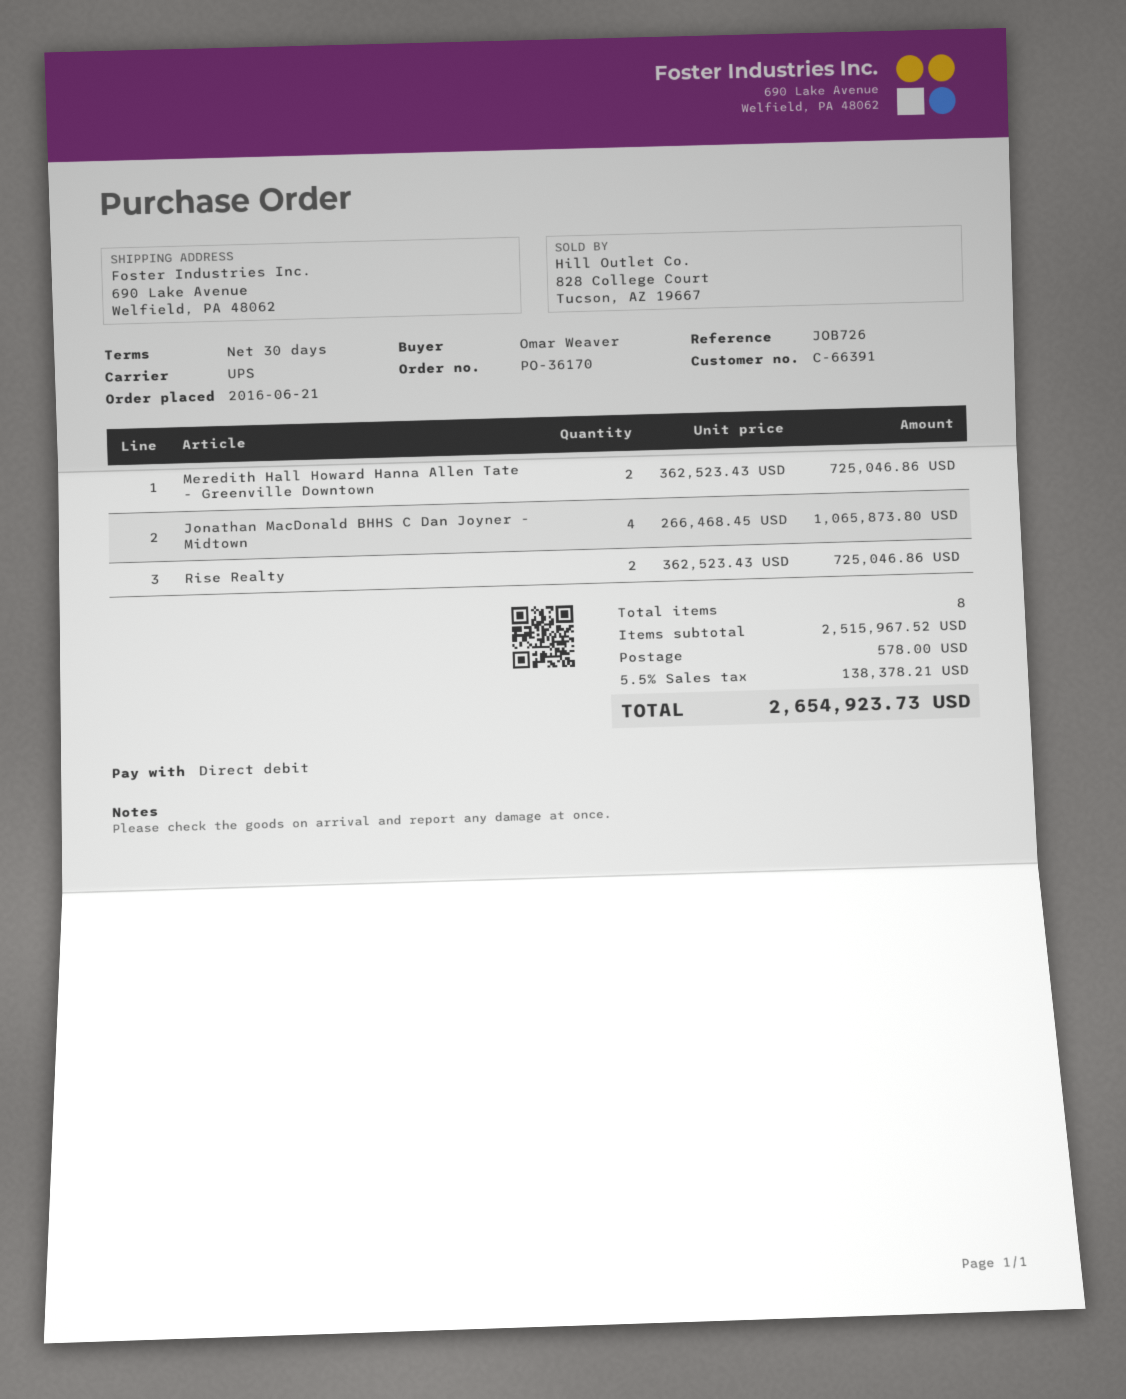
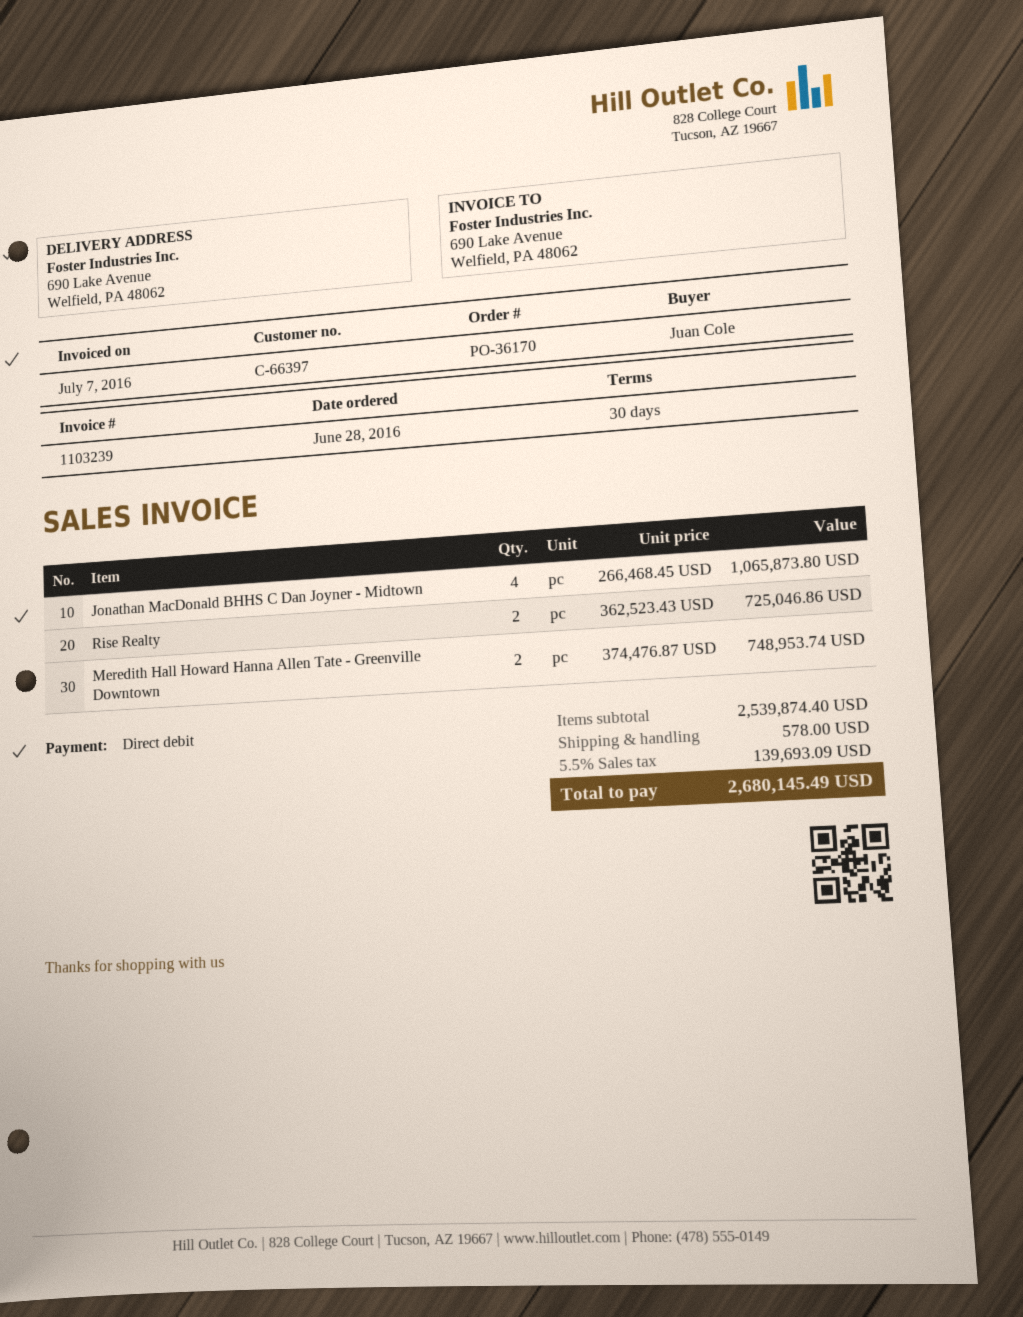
order date: 2016-06-21 -> 2016-06-28
customer number: C-66391 -> C-66397
ordered by: Omar Weaver -> Juan Cole
Meredith Hall Howard Hanna Allen Tate - Greenville Downtown: 2 x 362523.43 = 725046.86 -> 2 x 374476.87 = 748953.74
subtotal: 2515967.52 -> 2539874.40
tax: 5.5% = 138378.21 -> 5.5% = 139693.09
total: 2654923.73 -> 2680145.49

